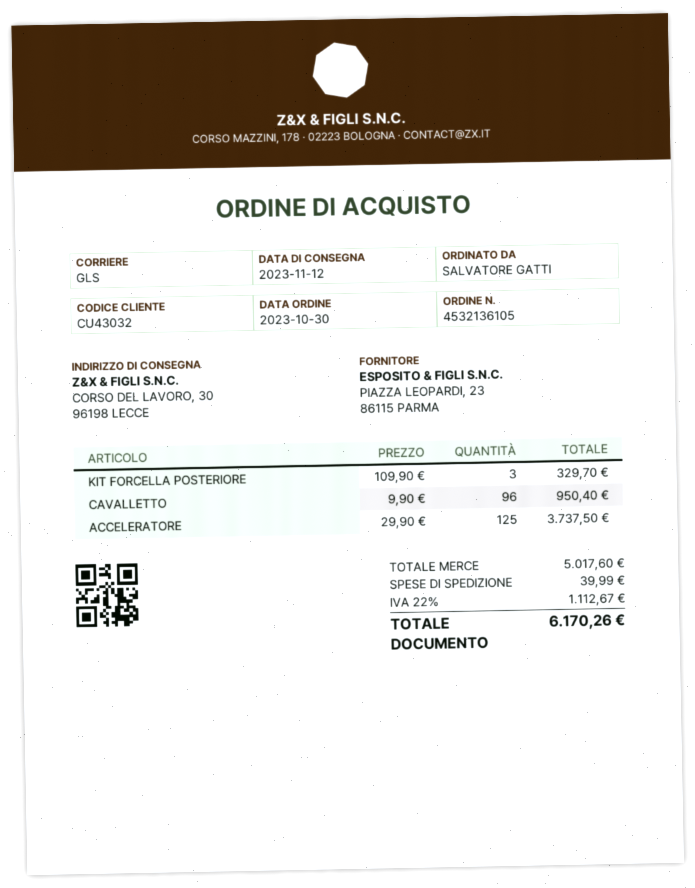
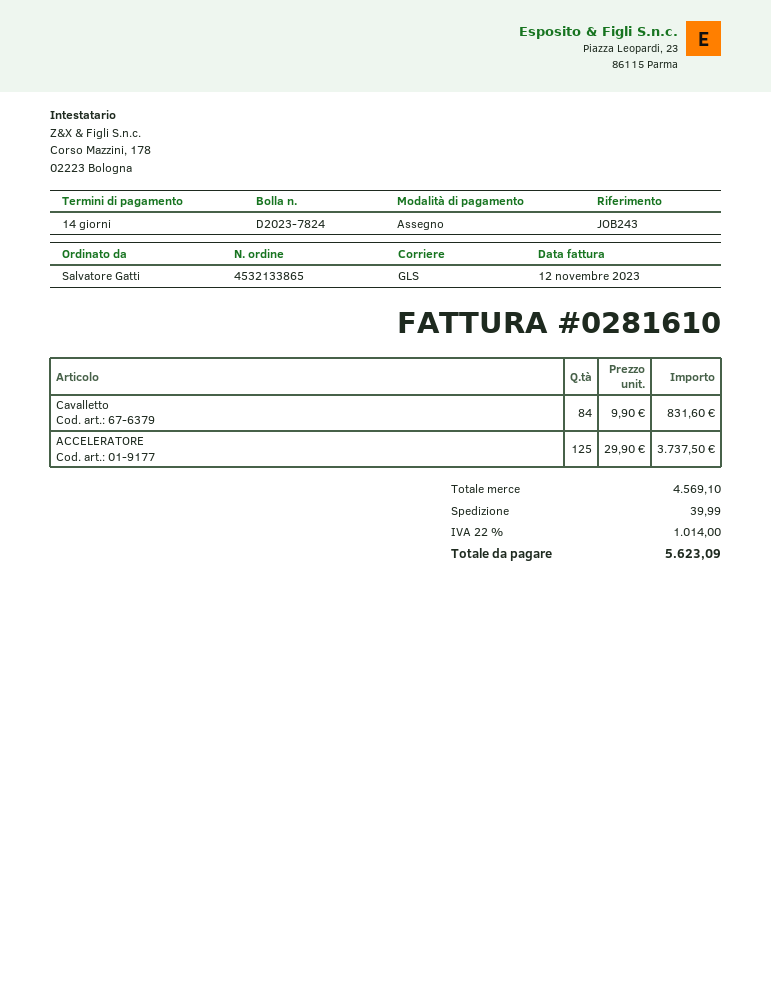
order number: 4532136105 -> 4532133865
KIT FORCELLA POSTERIORE: 3 x 109.90 = 329.70 -> none
CAVALLETTO: 96 x 9.90 = 950.40 -> 84 x 9.90 = 831.60
subtotal: 5017.60 -> 4569.10
tax: 22% = 1112.67 -> 22% = 1014.00
total: 6170.26 -> 5623.09

